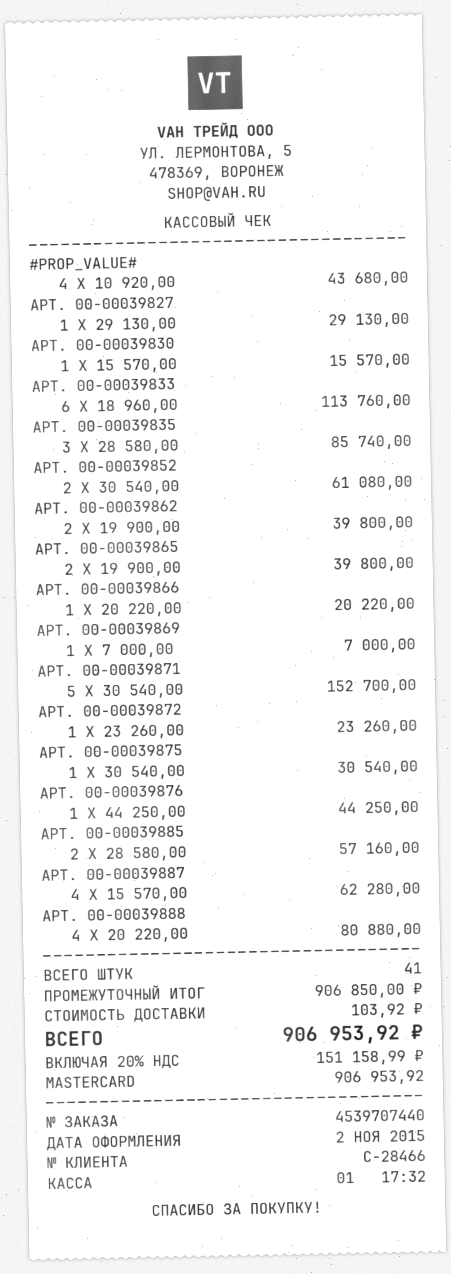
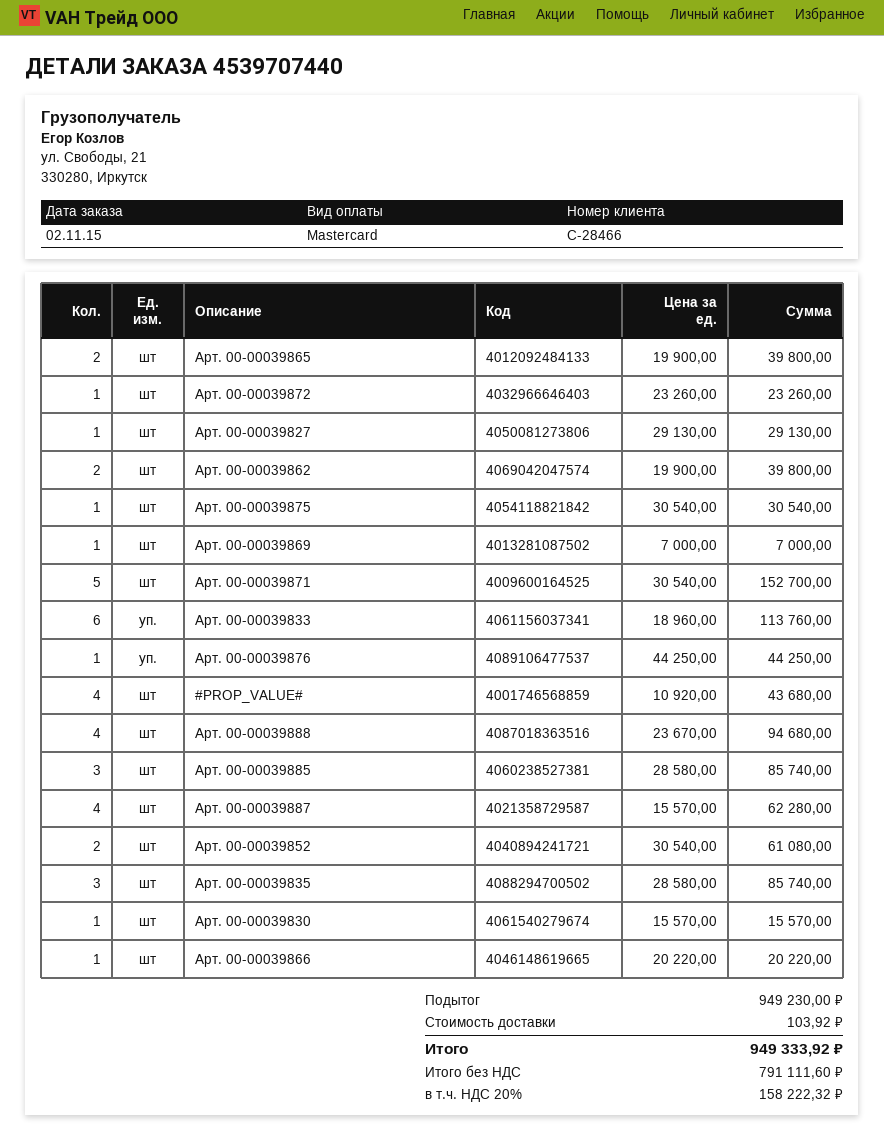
АРТ. 00-00039885: 2 x 28580.00 = 57160.00 -> 3 x 28580.00 = 85740.00
АРТ. 00-00039888: 4 x 20220.00 = 80880.00 -> 4 x 23670.00 = 94680.00
subtotal: 906850.00 -> 949230.00
tax: 20% = 151158.99 -> 20% = 158222.32
total: 906953.92 -> 949333.92

